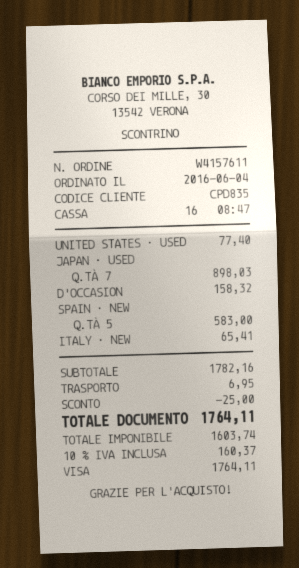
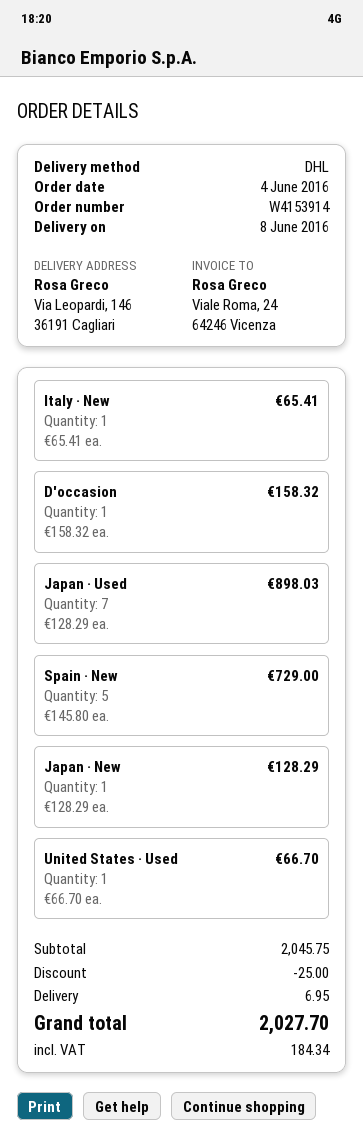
order number: W4157611 -> W4153914
UNITED STATES · USED: 1 for 77.40 -> 1 for 66.70
SPAIN · NEW: 5 for 583.00 -> 5 for 729.00
Japan · New: none -> 1 for 128.29
subtotal: 1782.16 -> 2045.75
tax: 160.37 -> 184.34
total: 1764.11 -> 2027.70

